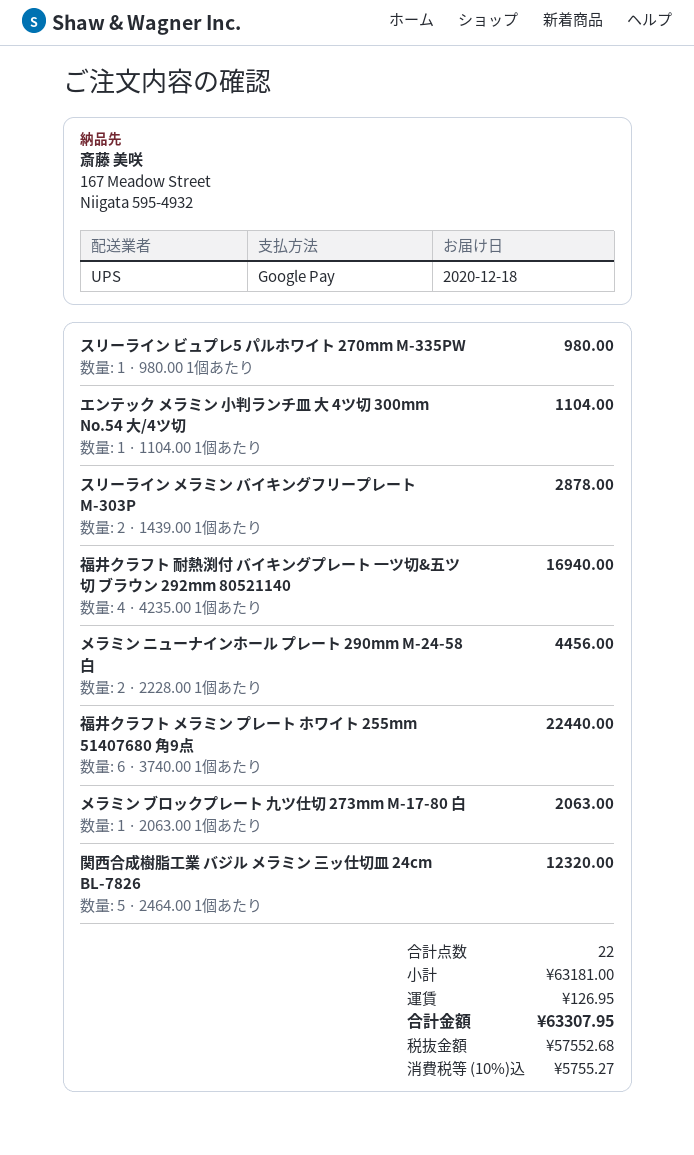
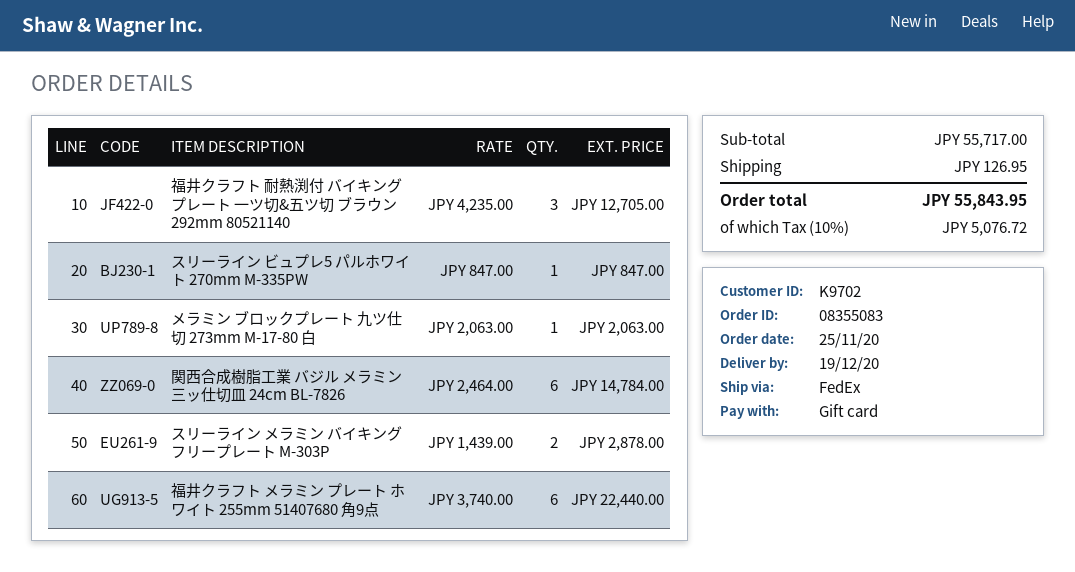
delivery date: 2020-12-18 -> 2020-12-19
payment method: Google Pay -> gift card
shipping method: UPS -> FedEx
スリーライン ビュプレ5 パルホワイト 270mm M-335PW: 1 x 980.00 = 980.00 -> 1 x 847.00 = 847.00
エンテック メラミン 小判ランチ皿 大 4ツ切 300mm No.54 大/4ツ切: 1 x 1104.00 = 1104.00 -> none
福井クラフト 耐熱渕付 バイキングプレート 一ツ切&五ツ切 ブラウン 292mm 80521140: 4 x 4235.00 = 16940.00 -> 3 x 4235.00 = 12705.00
メラミン ニューナインホール プレート 290mm M-24-58 白: 2 x 2228.00 = 4456.00 -> none
関西合成樹脂工業 バジル メラミン 三ッ仕切皿 24cm BL-7826: 5 x 2464.00 = 12320.00 -> 6 x 2464.00 = 14784.00
subtotal: 63181.00 -> 55717.00
tax: 10% = 5755.27 -> 10% = 5076.72
total: 63307.95 -> 55843.95

